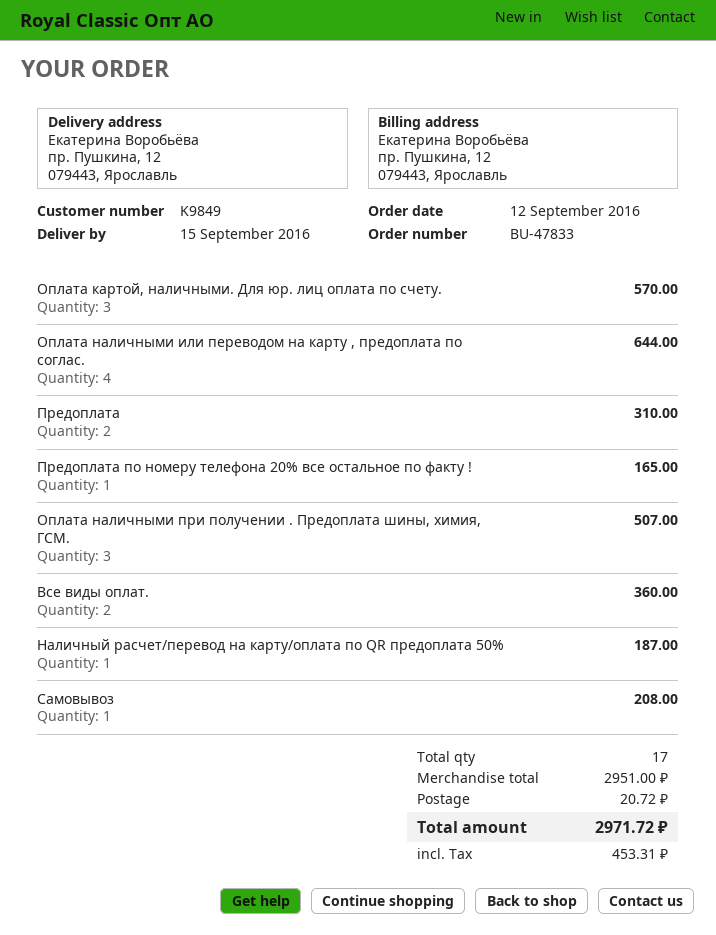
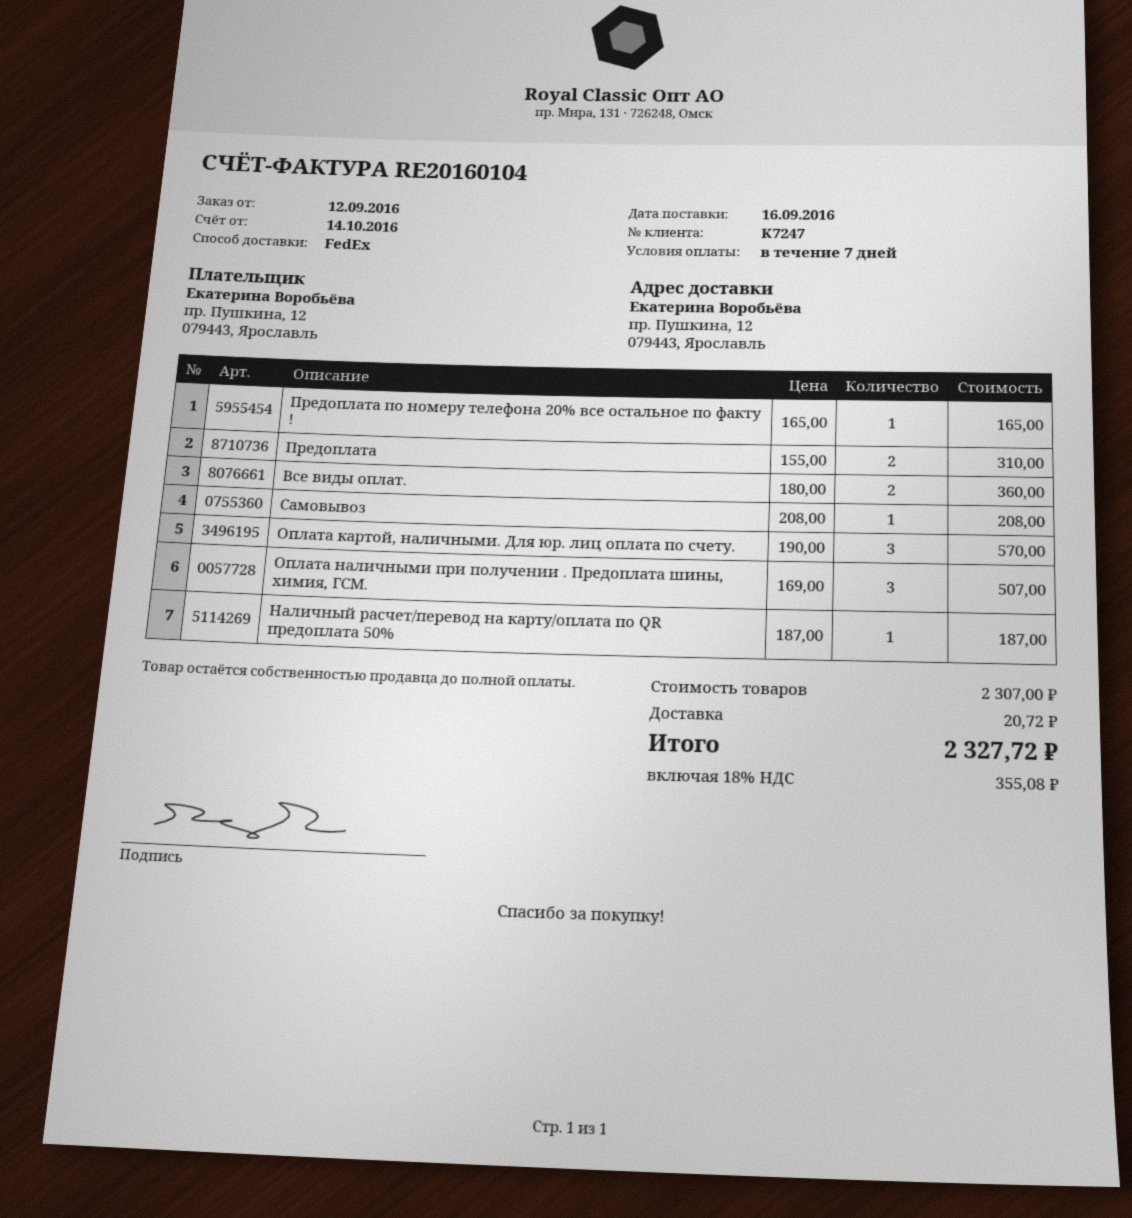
delivery date: 2016-09-15 -> 2016-09-16
customer number: K9849 -> K7247
Оплата наличными или переводом на карту , предоплата по соглас.: 4 for 644.00 -> none
subtotal: 2951.00 -> 2307.00
tax: 453.31 -> 355.08
total: 2971.72 -> 2327.72

